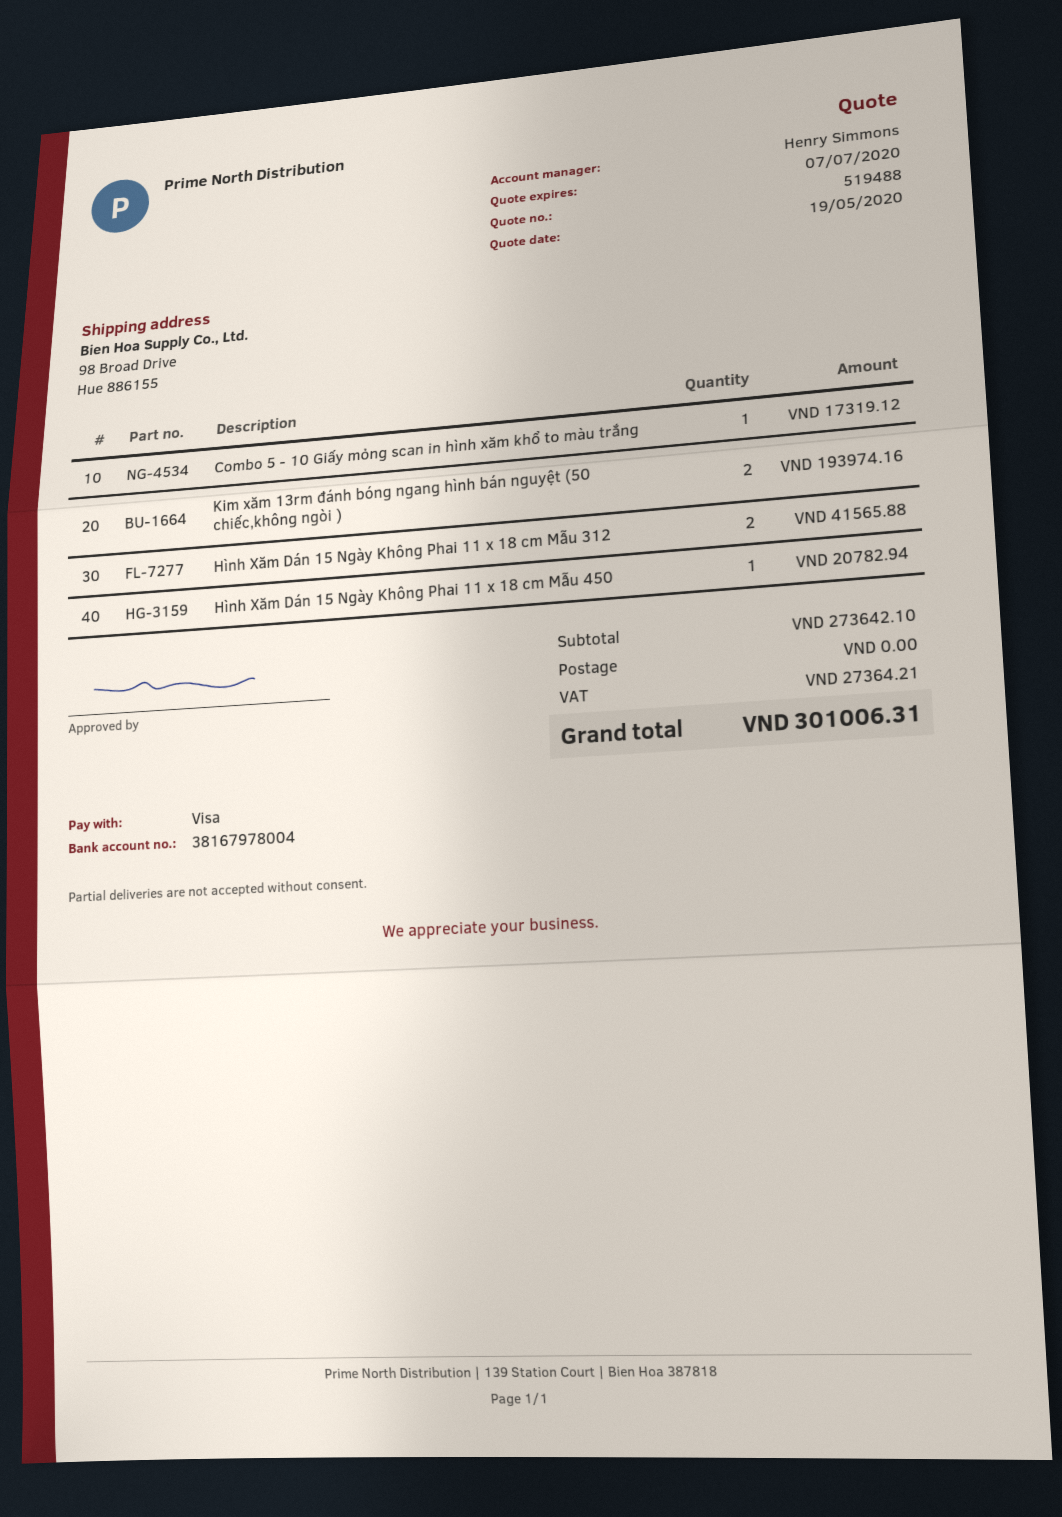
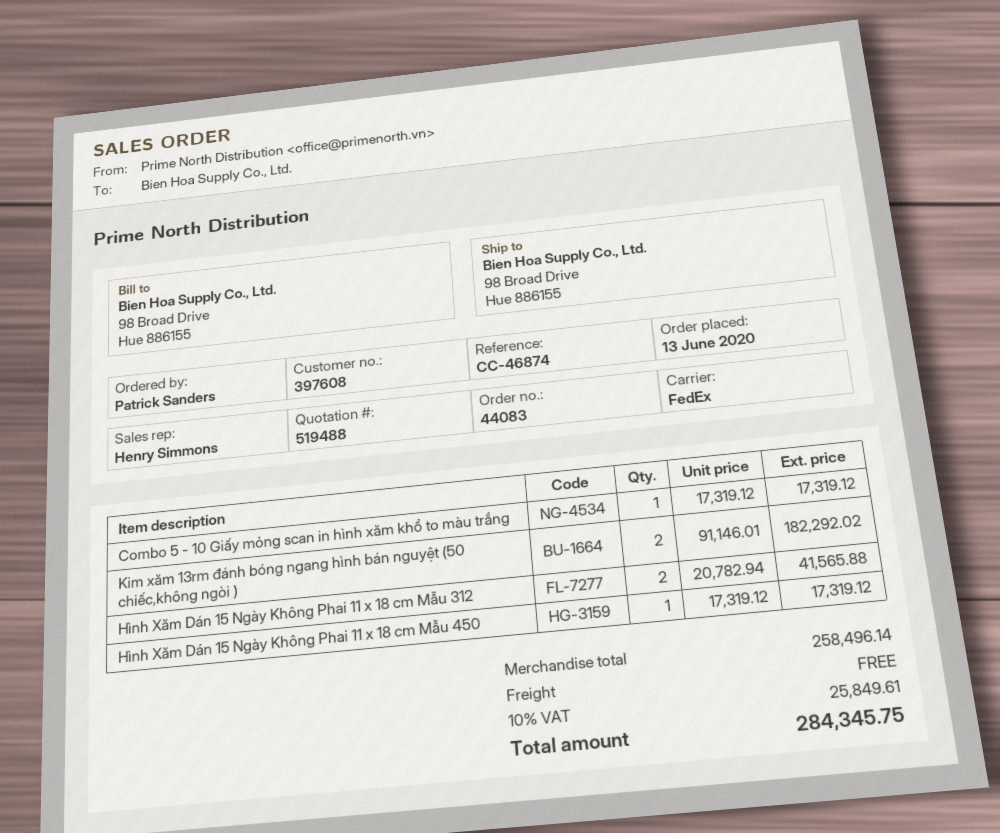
Kim xăm 13rm đánh bóng ngang hình bán nguyệt (50 chiếc,không ngòi ): 2 for 193974.16 -> 2 for 182292.02
Hình Xăm Dán 15 Ngày Không Phai 11 x 18 cm Mẫu 450: 1 for 20782.94 -> 1 for 17319.12
subtotal: 273642.10 -> 258496.14
tax: 27364.21 -> 25849.61
total: 301006.31 -> 284345.75

